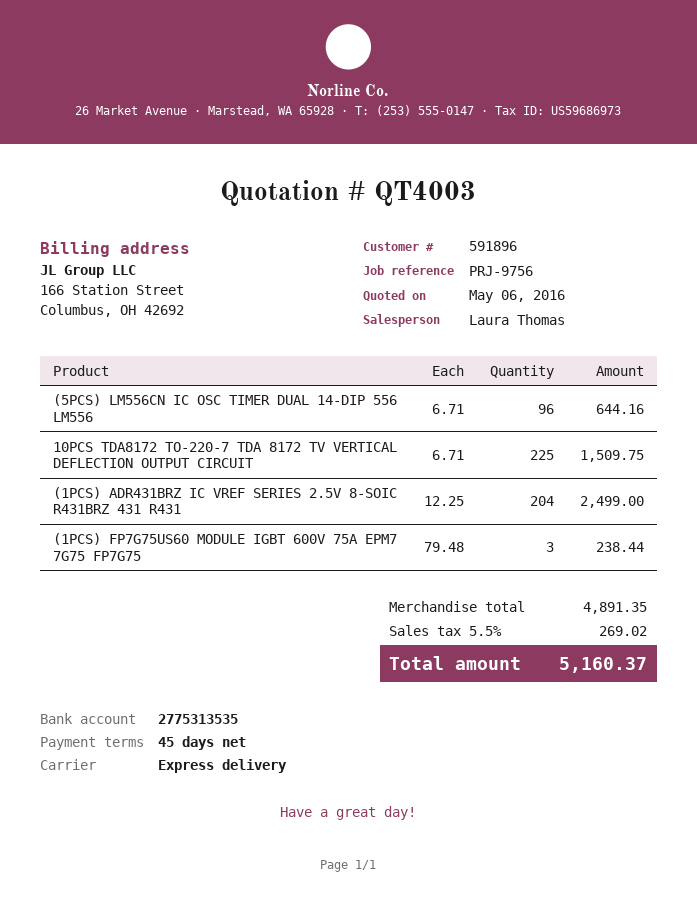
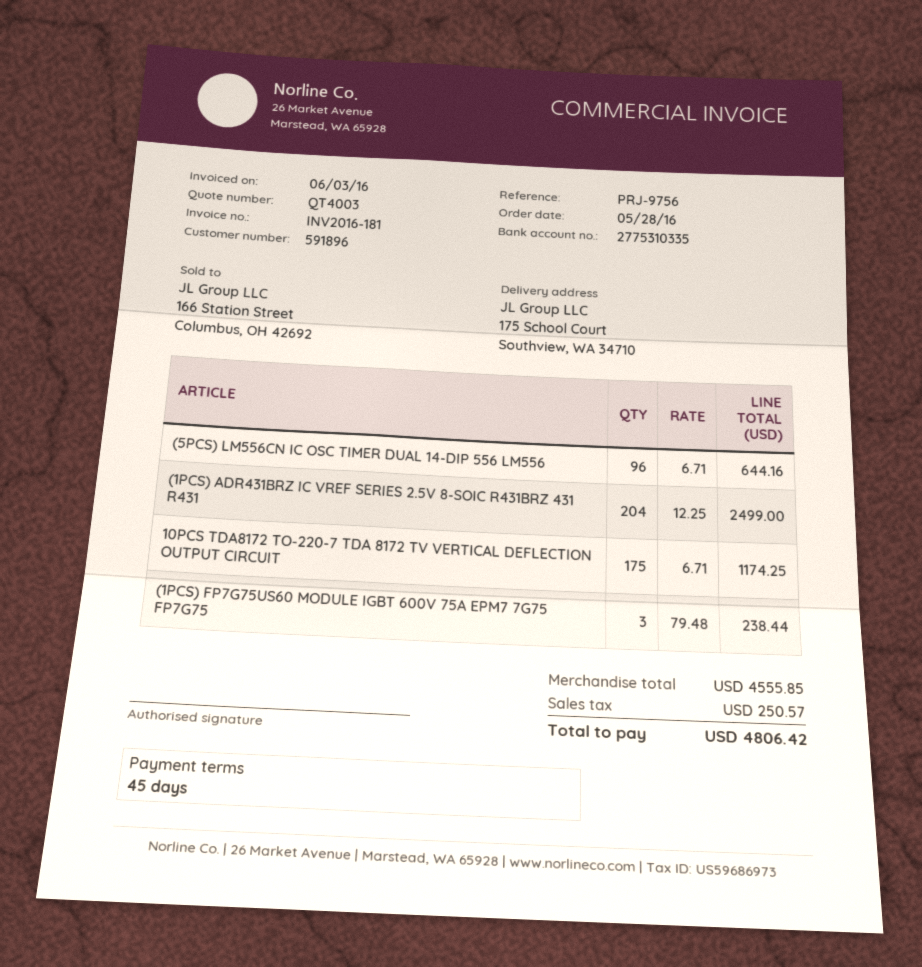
bank account: 2775313535 -> 2775310335
10PCS TDA8172 TO-220-7 TDA 8172 TV VERTICAL DEFLECTION OUTPUT CIRCUIT: 225 x 6.71 = 1509.75 -> 175 x 6.71 = 1174.25
subtotal: 4891.35 -> 4555.85
tax: 269.02 -> 250.57
total: 5160.37 -> 4806.42

